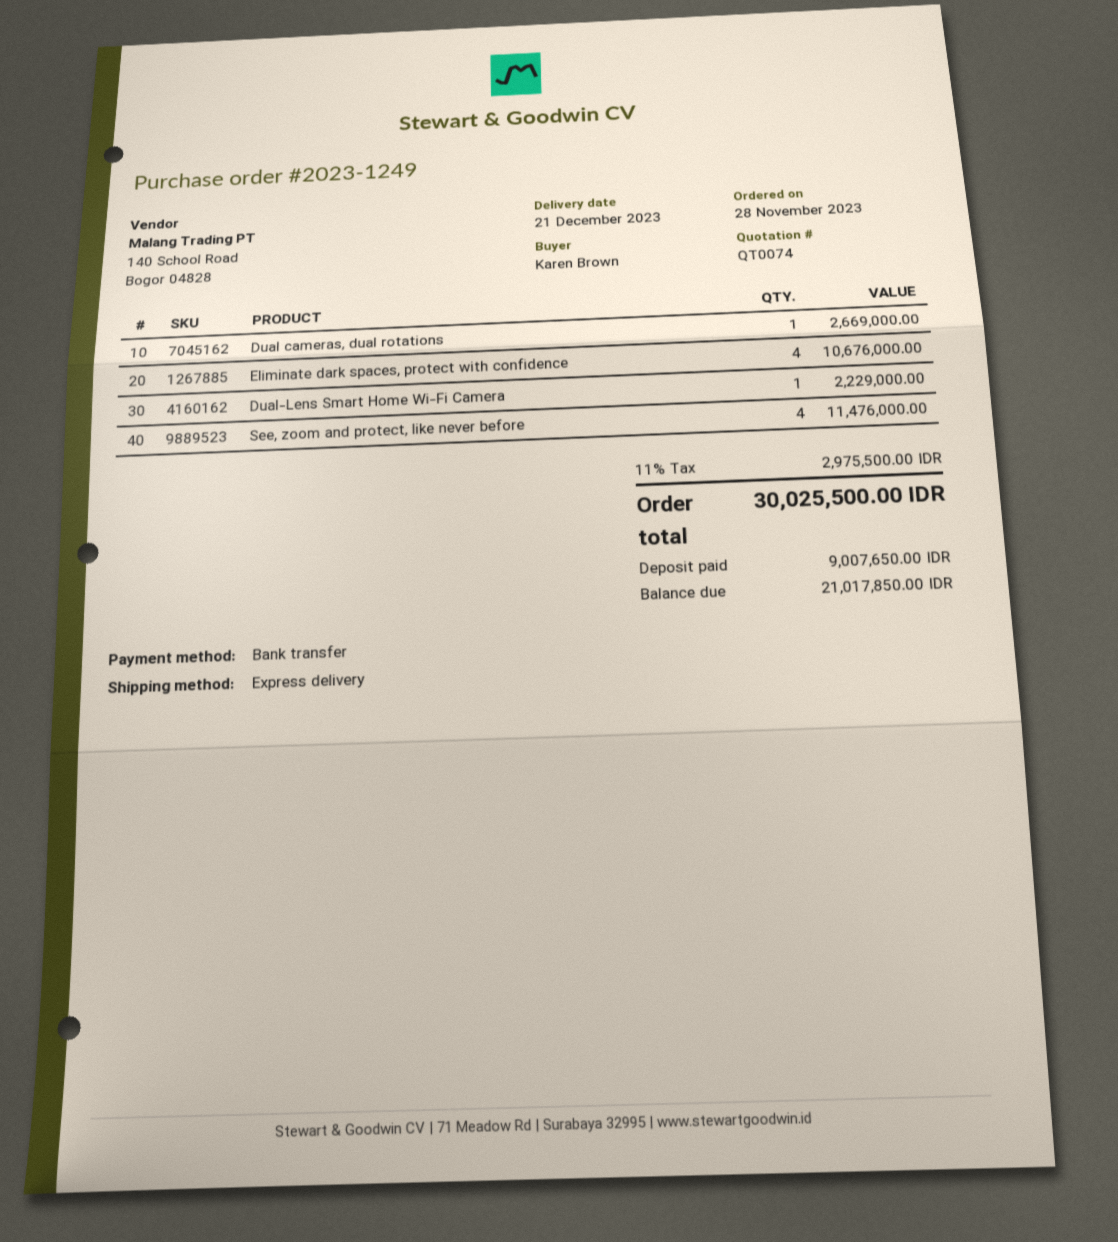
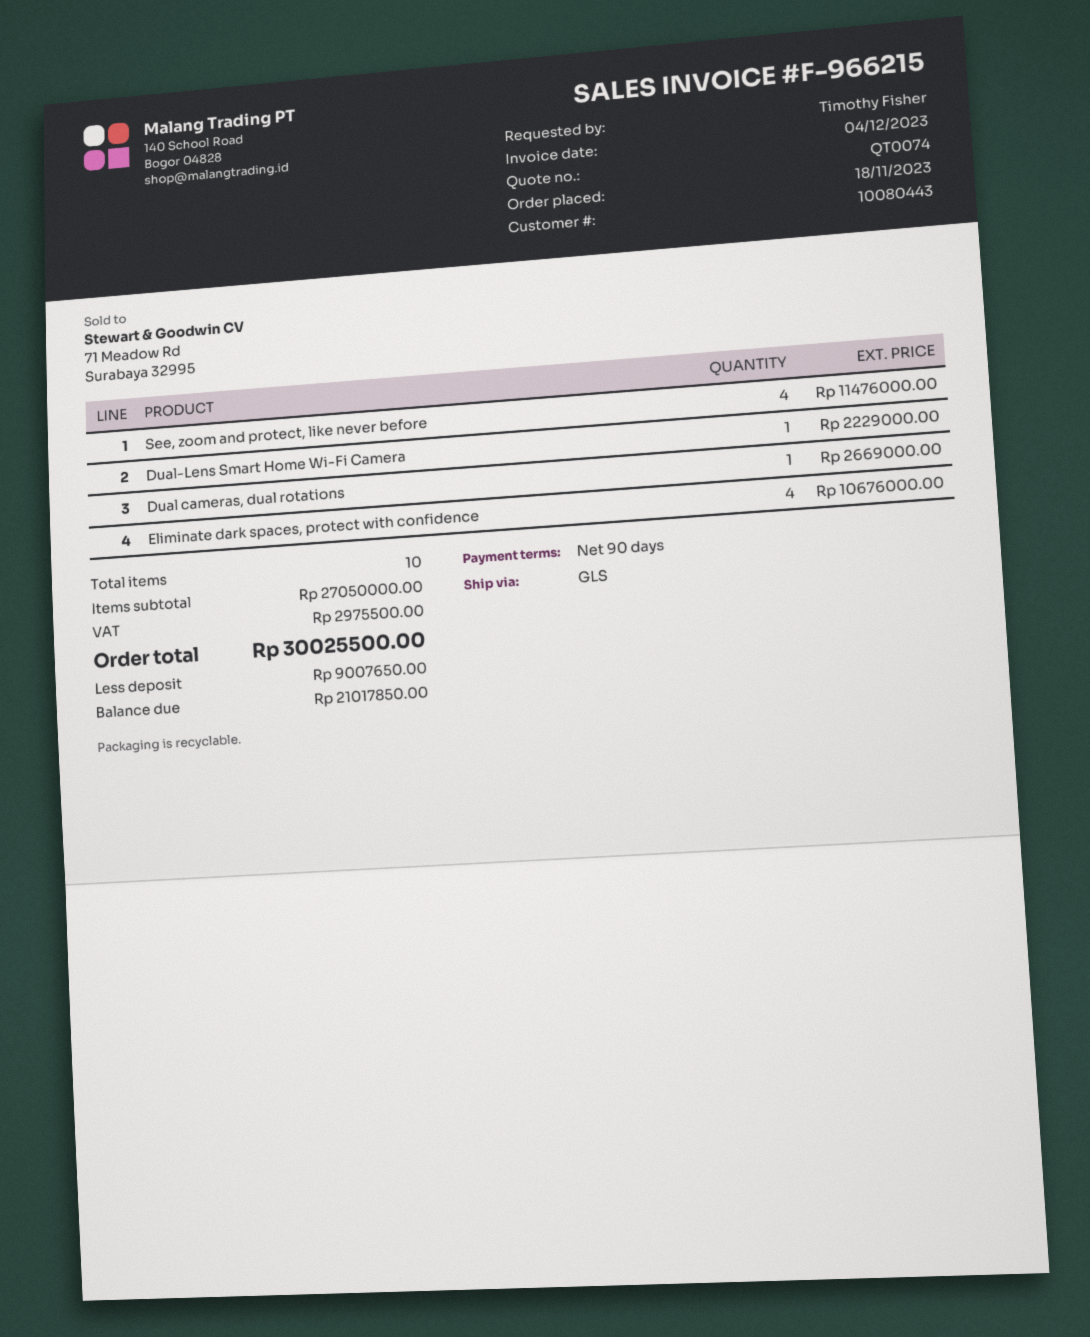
order date: 2023-11-28 -> 2023-11-18
ordered by: Karen Brown -> Timothy Fisher
shipping method: express -> GLS

